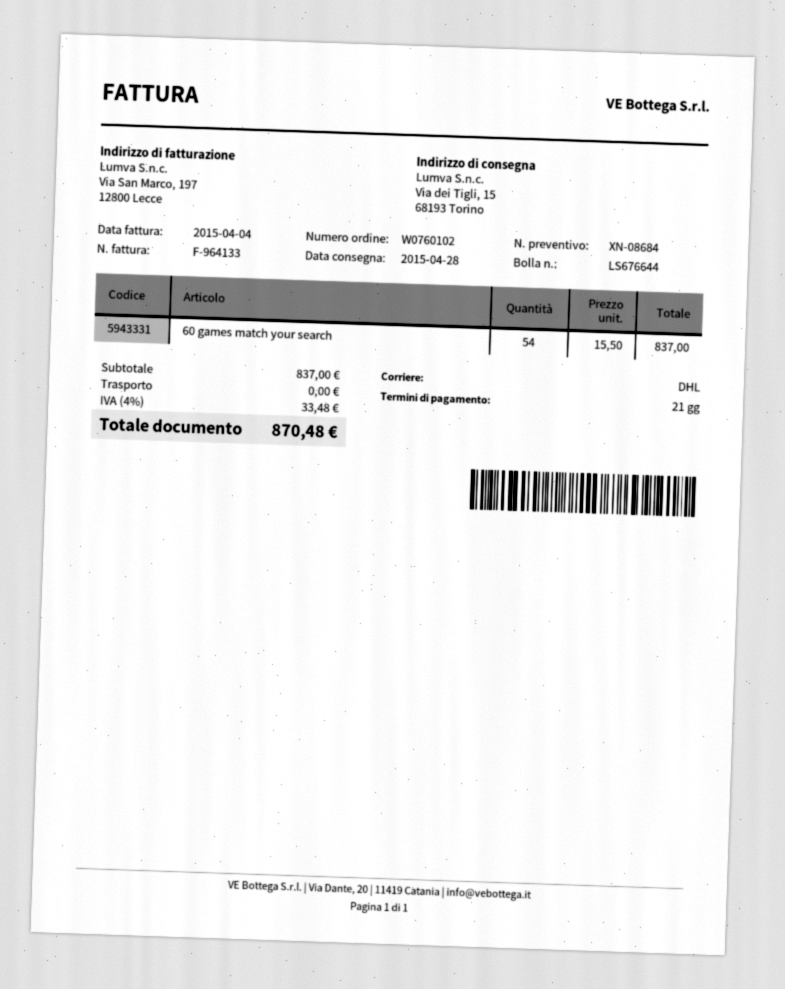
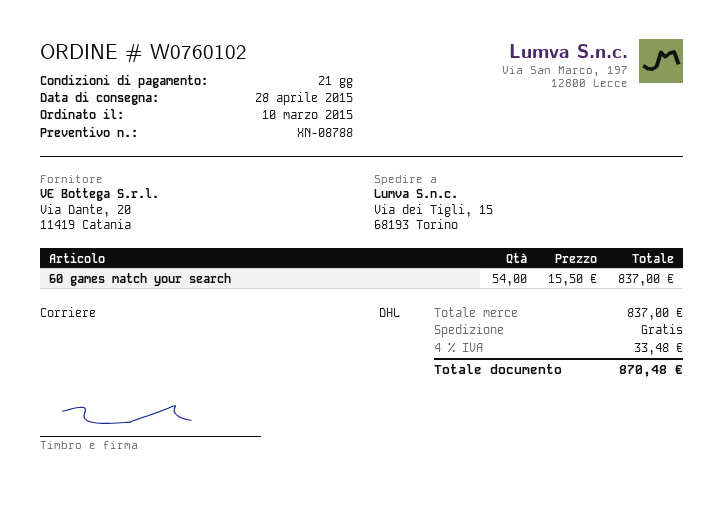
quote number: XN-08684 -> XN-08788

